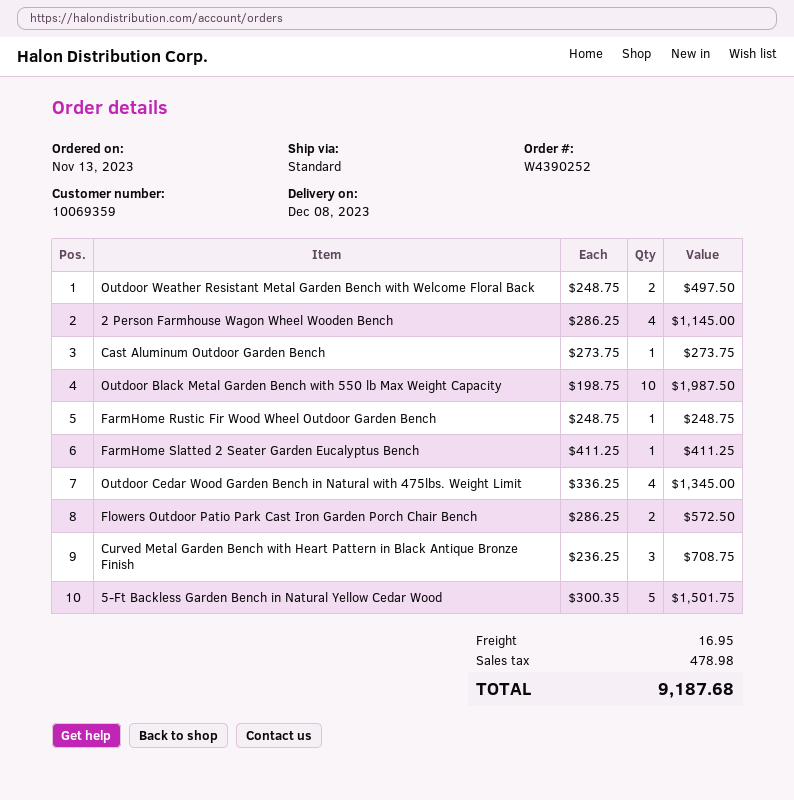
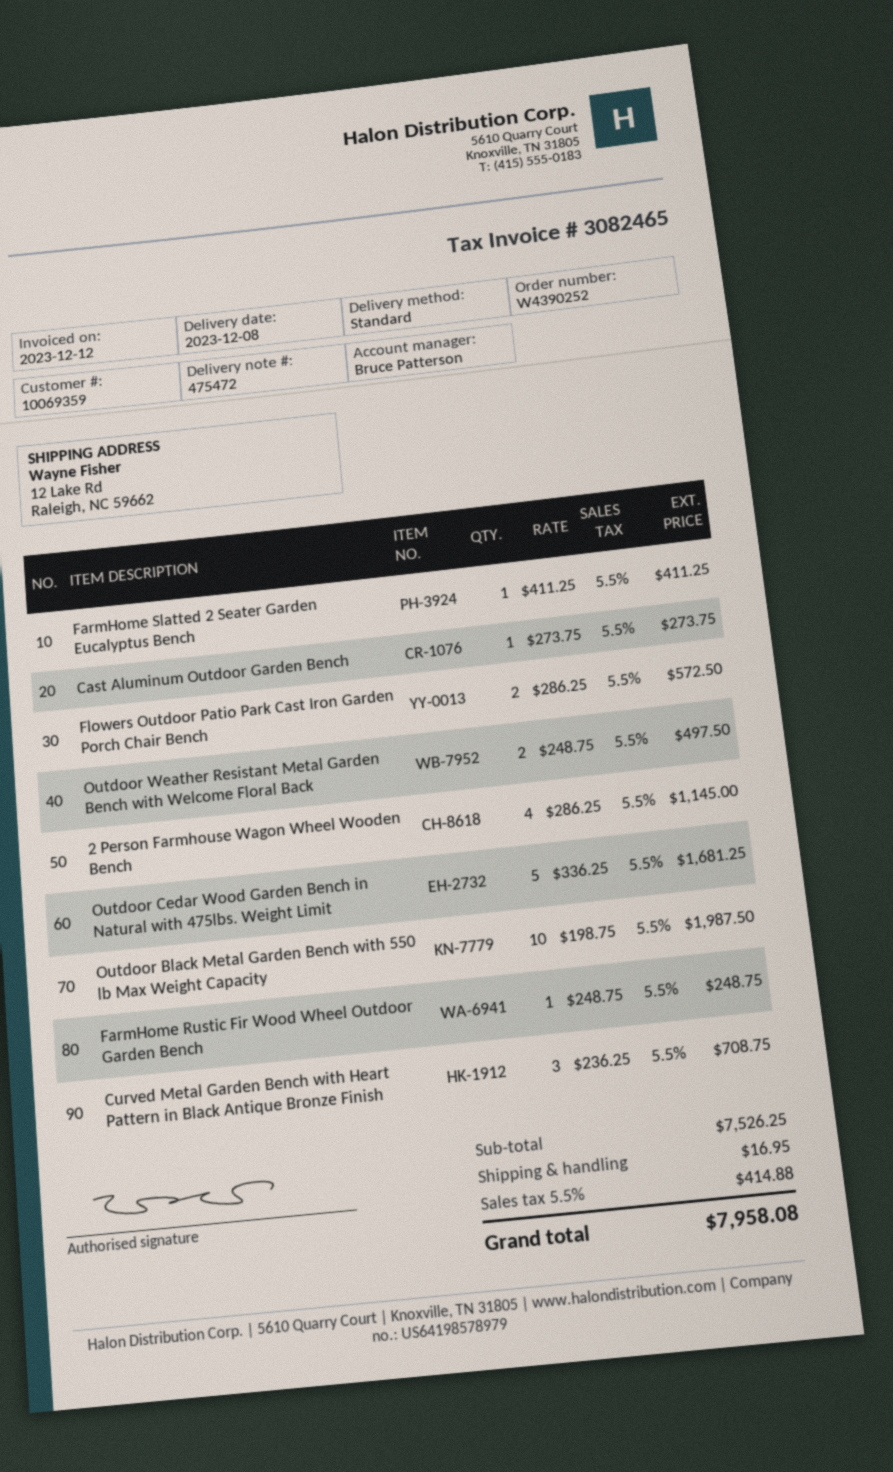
Outdoor Cedar Wood Garden Bench in Natural with 475lbs. Weight Limit: 4 x 336.25 = 1345.00 -> 5 x 336.25 = 1681.25
5-Ft Backless Garden Bench in Natural Yellow Cedar Wood: 5 x 300.35 = 1501.75 -> none
tax: 478.98 -> 414.88
total: 9187.68 -> 7958.08

